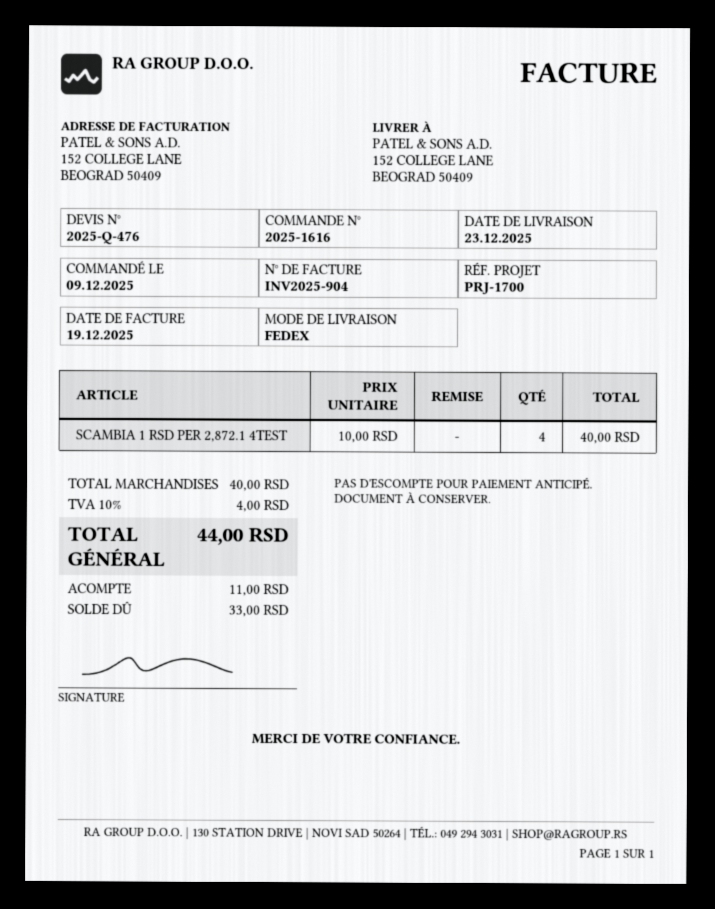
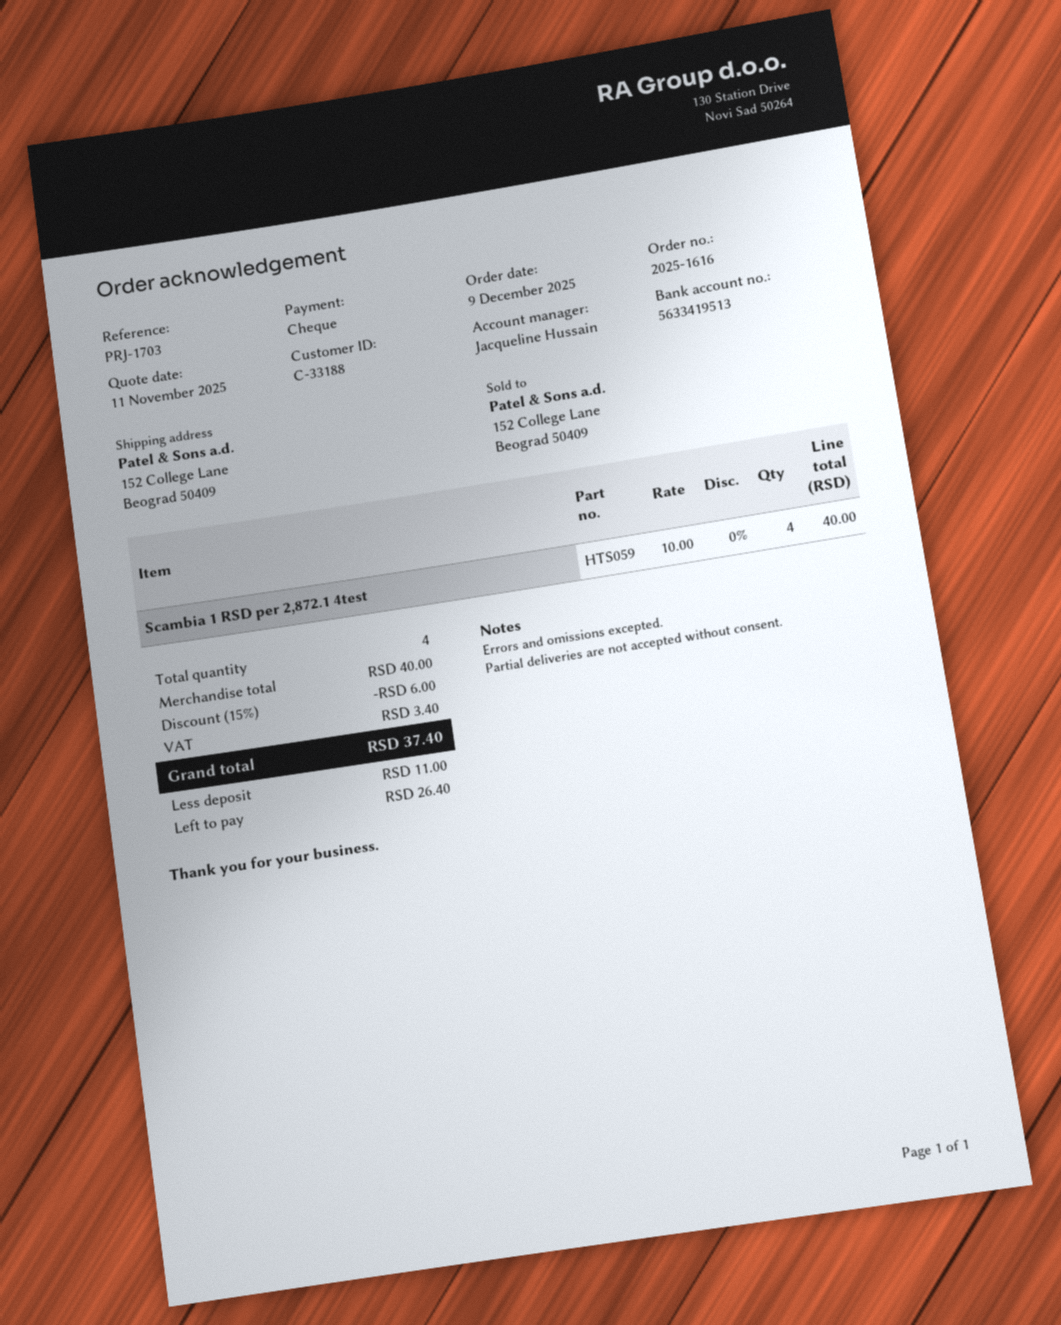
reference: PRJ-1700 -> PRJ-1703
discount: none -> 15% = 6.00
tax: 4.00 -> 3.40
total: 44.00 -> 37.40
balance: 33.00 -> 26.40

